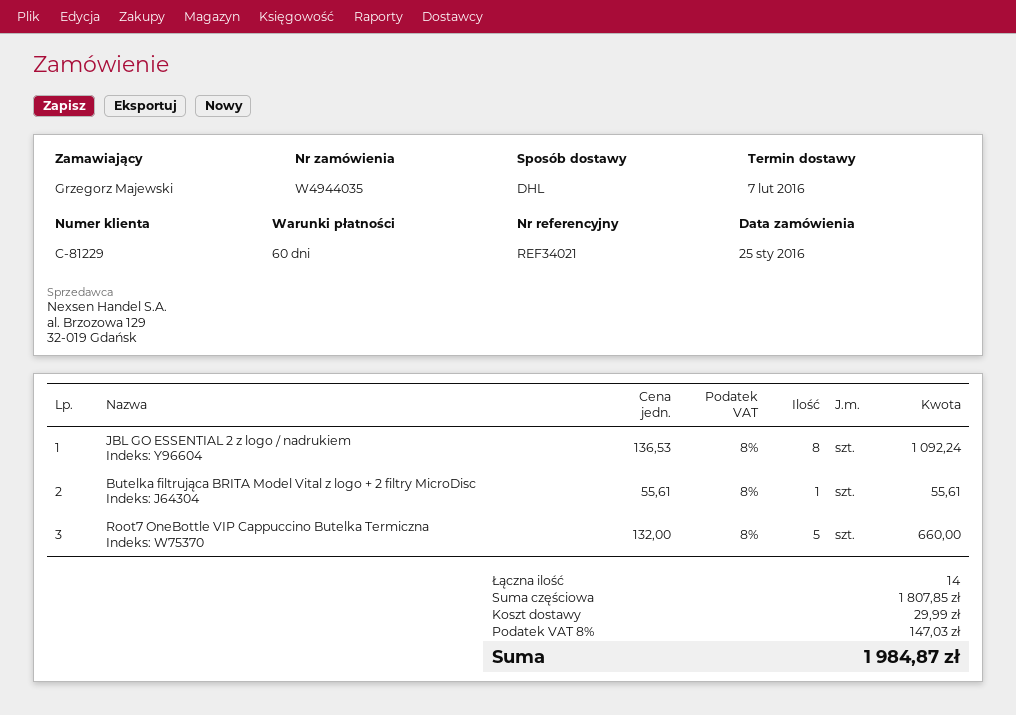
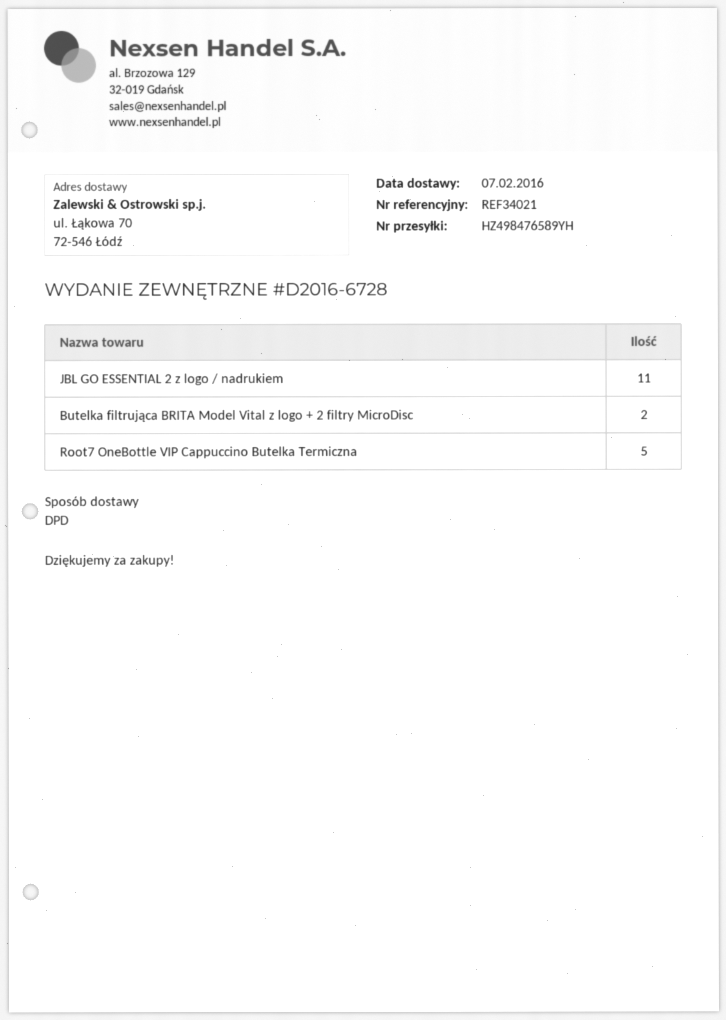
shipping method: DHL -> DPD
JBL GO ESSENTIAL 2 z logo / nadrukiem: 8 -> 11
Butelka filtrująca BRITA Model Vital z logo + 2 filtry MicroDisc: 1 -> 2

